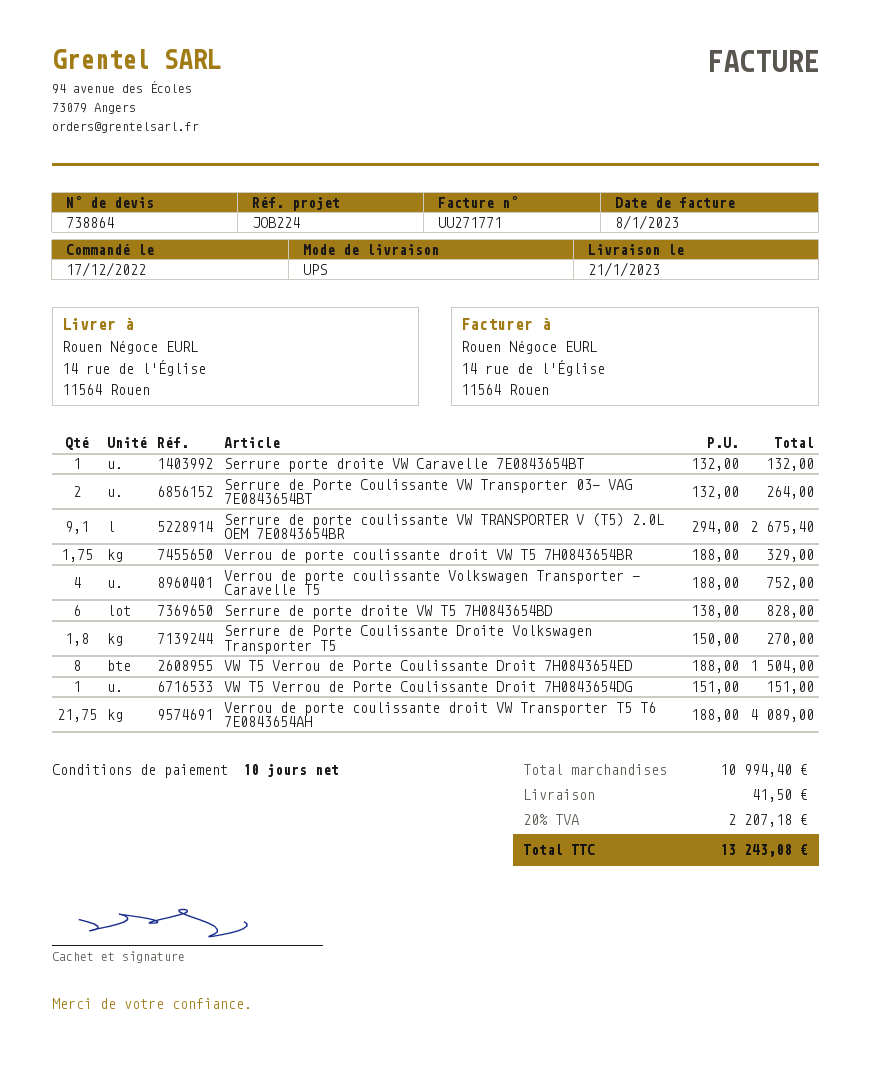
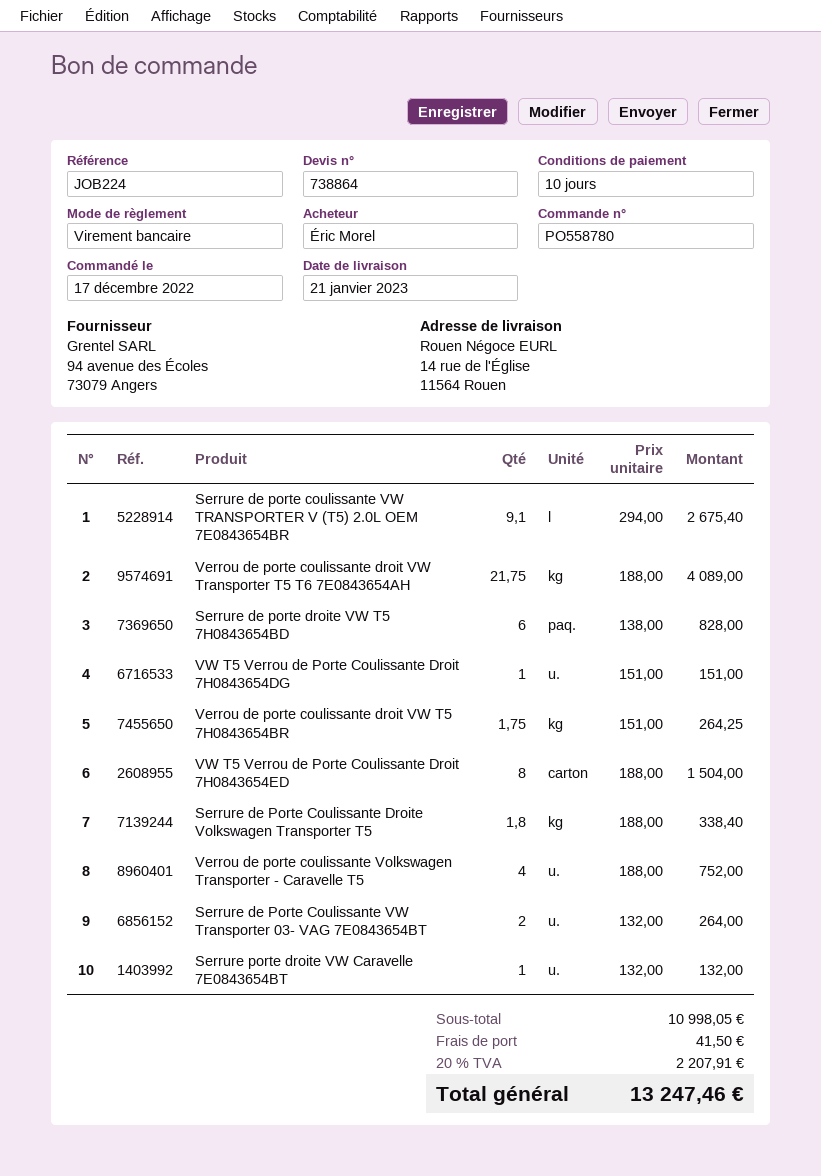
Verrou de porte coulissante droit VW T5 7H0843654BR: 1.75 x 188.00 = 329.00 -> 1.75 x 151.00 = 264.25
Serrure de Porte Coulissante Droite Volkswagen Transporter T5: 1.8 x 150.00 = 270.00 -> 1.8 x 188.00 = 338.40
subtotal: 10994.40 -> 10998.05
tax: 20% = 2207.18 -> 20% = 2207.91
total: 13243.08 -> 13247.46

